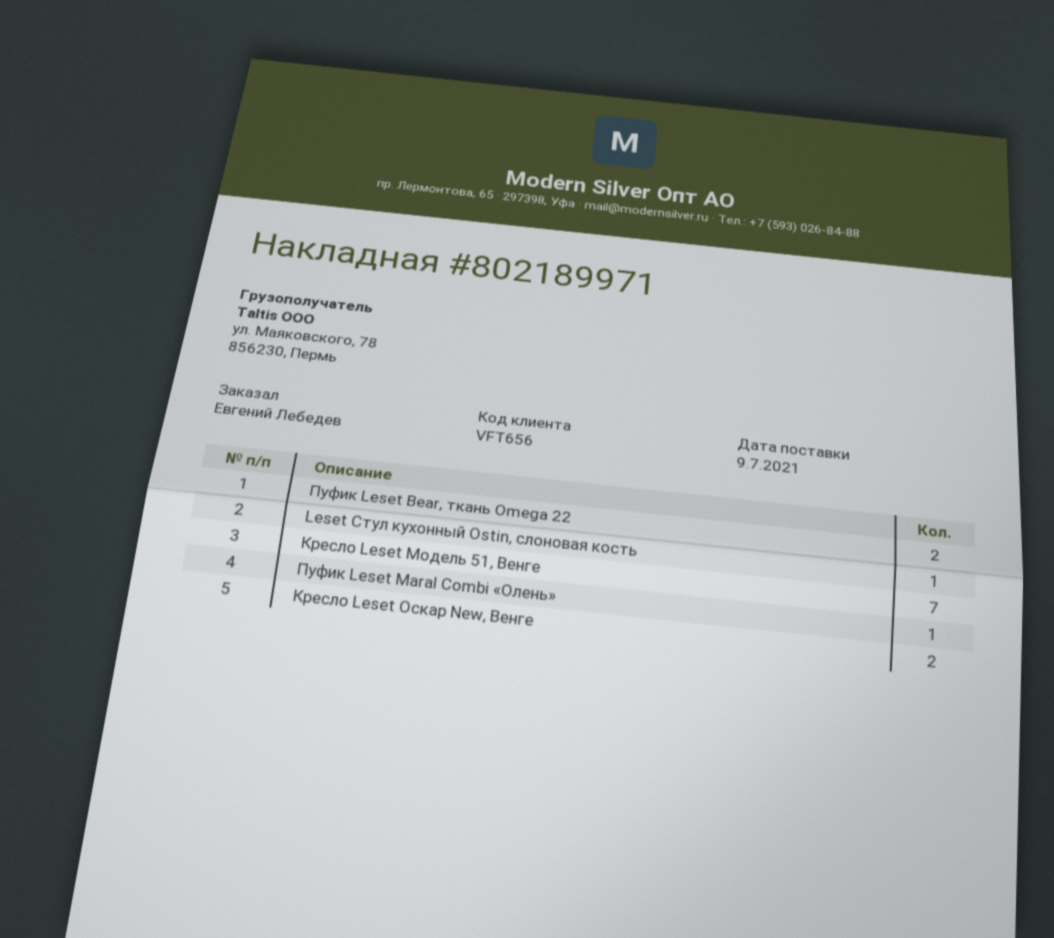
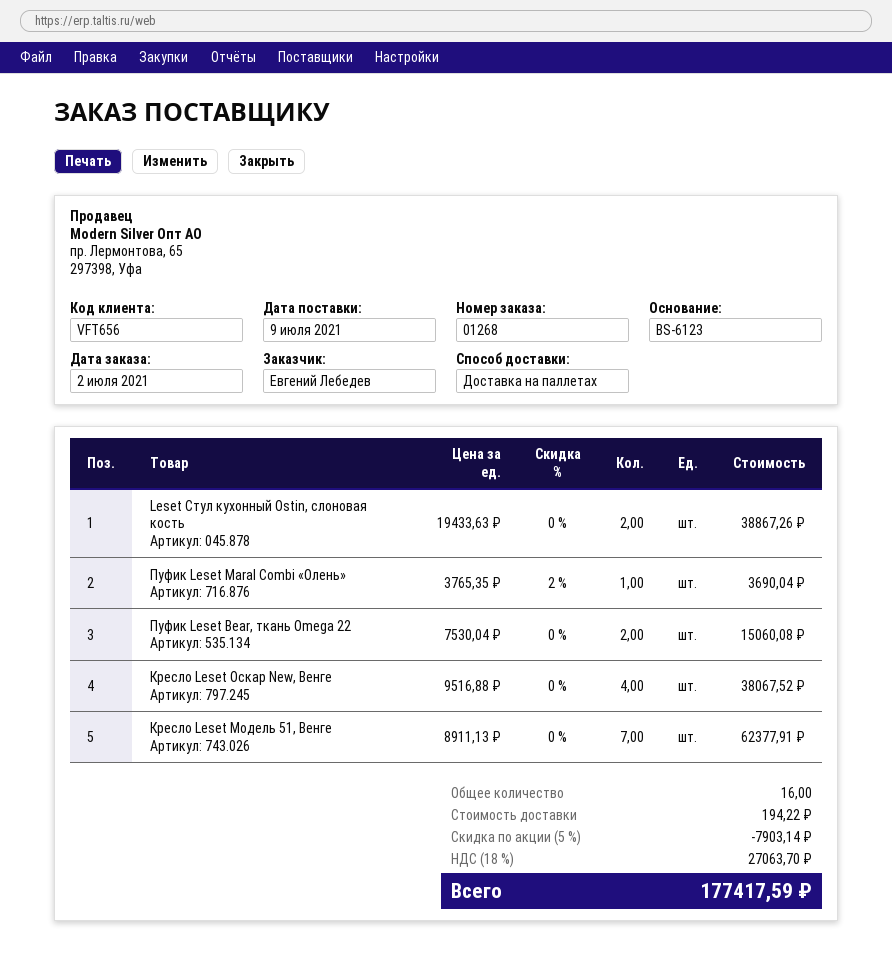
Leset Стул кухонный Ostin, слоновая кость: 1 -> 2
Кресло Leset Оскар New, Венге: 2 -> 4

